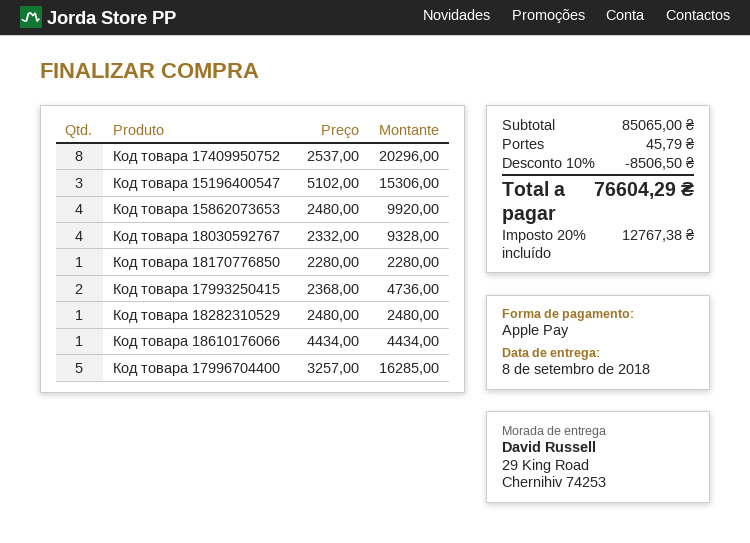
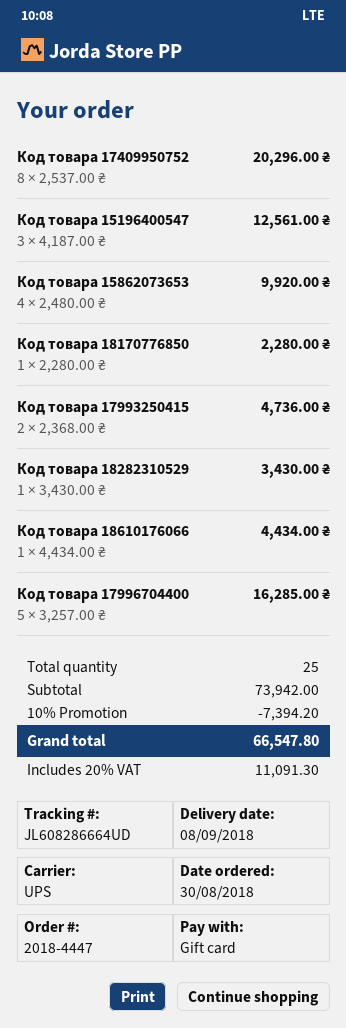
payment method: Apple Pay -> gift card
Код товара 15196400547: 3 x 5102.00 = 15306.00 -> 3 x 4187.00 = 12561.00
Код товара 18030592767: 4 x 2332.00 = 9328.00 -> none
Код товара 18282310529: 1 x 2480.00 = 2480.00 -> 1 x 3430.00 = 3430.00
subtotal: 85065.00 -> 73942.00
discount: 10% = 8506.50 -> 10% = 7394.20
shipping: 45.79 -> none
tax: 20% = 12767.38 -> 20% = 11091.30
total: 76604.29 -> 66547.80

